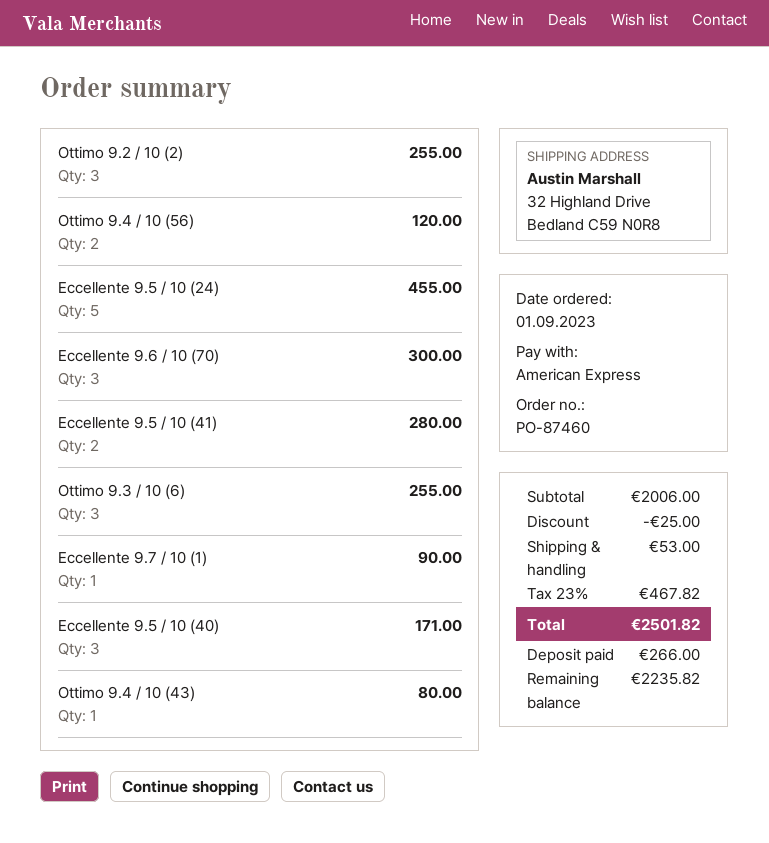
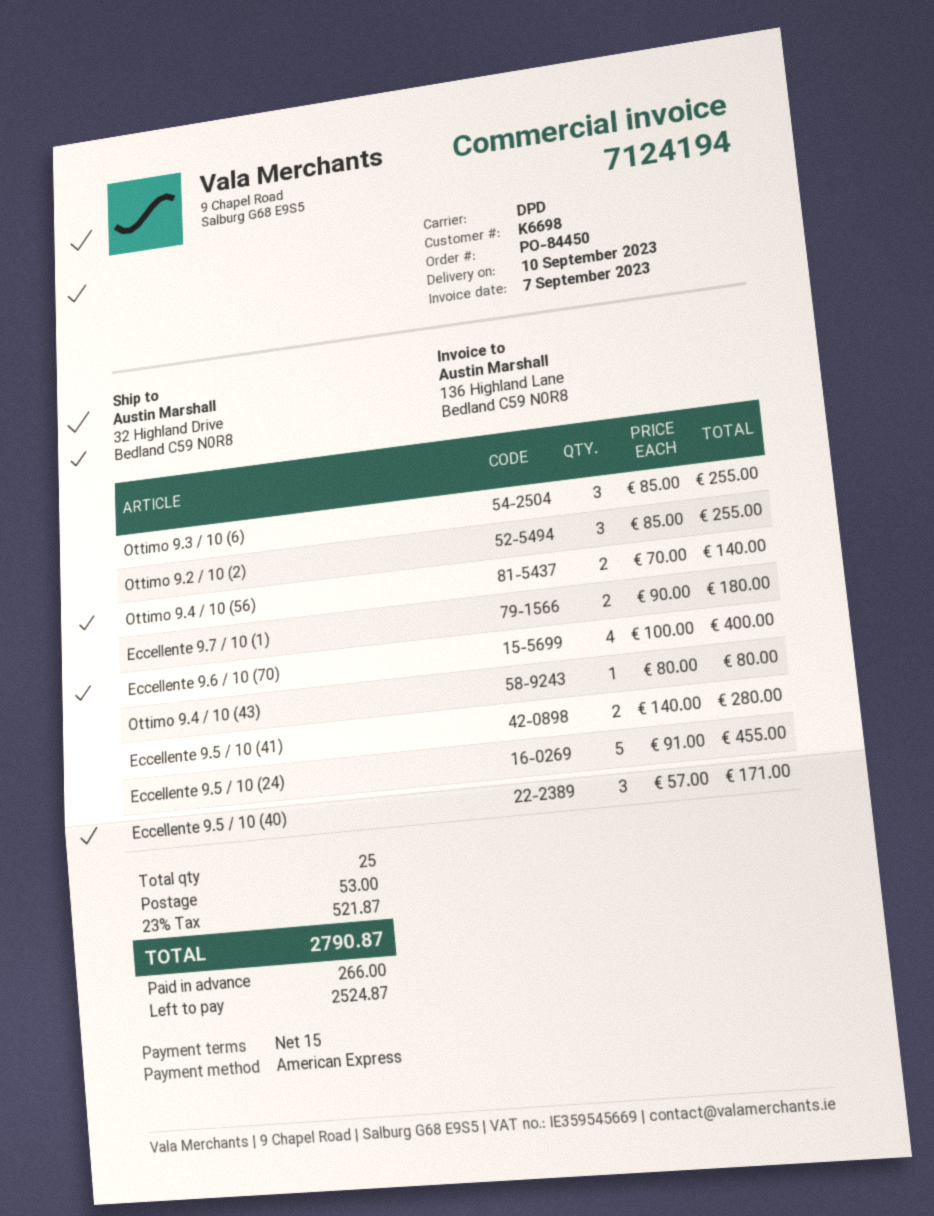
order number: PO-87460 -> PO-84450
Ottimo 9.4 / 10 (56): 2 for 120.00 -> 2 for 140.00
Eccellente 9.6 / 10 (70): 3 for 300.00 -> 4 for 400.00
Eccellente 9.7 / 10 (1): 1 for 90.00 -> 2 for 180.00
discount: 25.00 -> none
tax: 23% = 467.82 -> 23% = 521.87
total: 2501.82 -> 2790.87
balance: 2235.82 -> 2524.87

